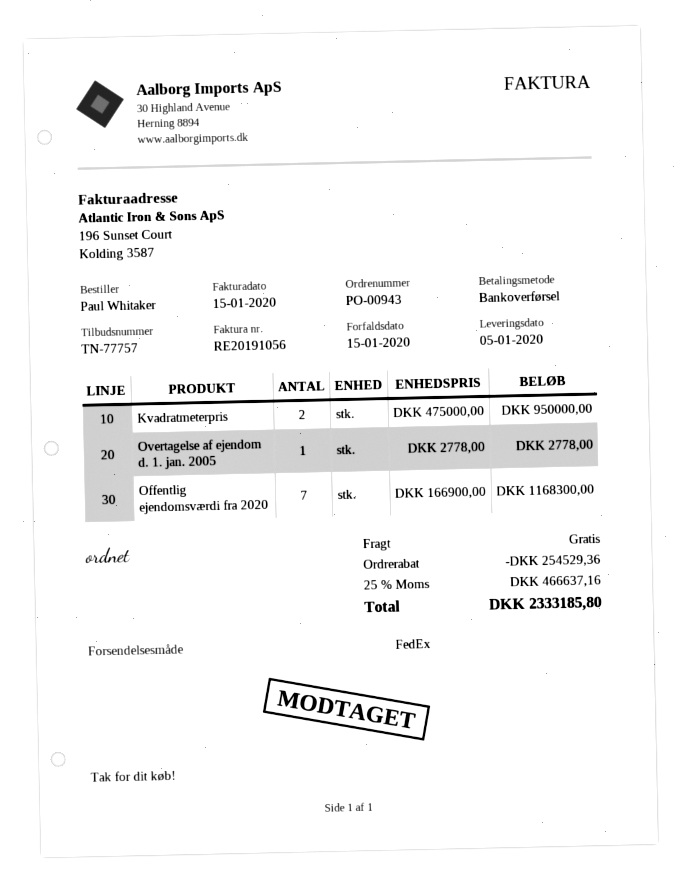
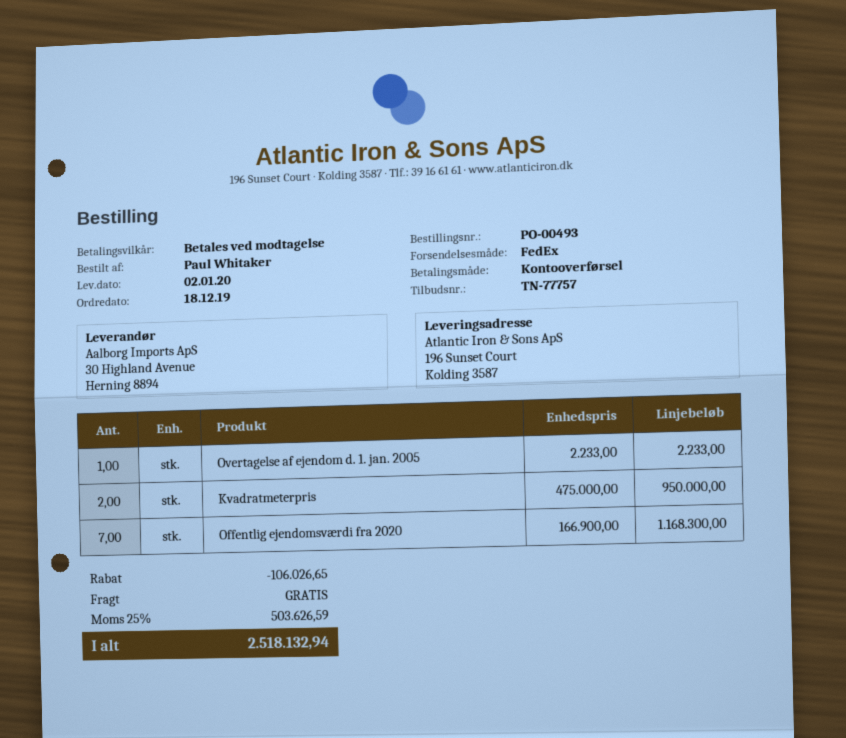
order number: PO-00943 -> PO-00493
delivery date: 2020-01-05 -> 2020-01-02
Overtagelse af ejendom d. 1. jan. 2005: 1 x 2778.00 = 2778.00 -> 1 x 2233.00 = 2233.00
discount: 254529.36 -> 106026.65
tax: 25% = 466637.16 -> 25% = 503626.59
total: 2333185.80 -> 2518132.94

